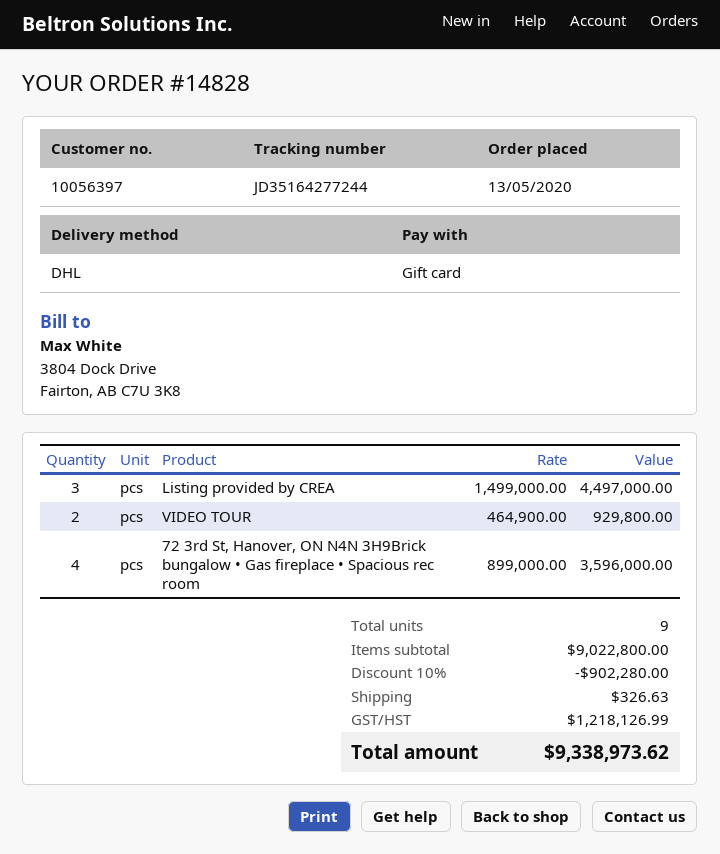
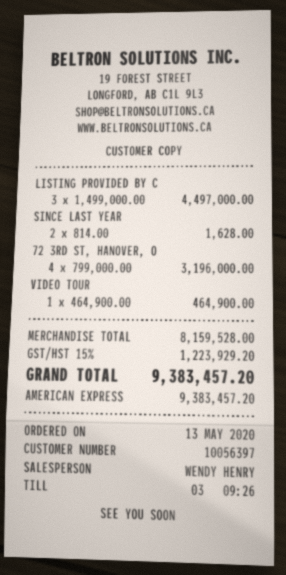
payment method: gift card -> American Express
VIDEO TOUR: 2 x 464900.00 = 929800.00 -> 1 x 464900.00 = 464900.00
72 3rd St, Hanover, ON N4N 3H9Brick bungalow • Gas fireplace • Spacious rec room: 4 x 899000.00 = 3596000.00 -> 4 x 799000.00 = 3196000.00
SINCE LAST YEAR: none -> 2 x 814.00 = 1628.00
subtotal: 9022800.00 -> 8159528.00
discount: 10% = 902280.00 -> none
shipping: 326.63 -> none
tax: 1218126.99 -> 1223929.20
total: 9338973.62 -> 9383457.20

